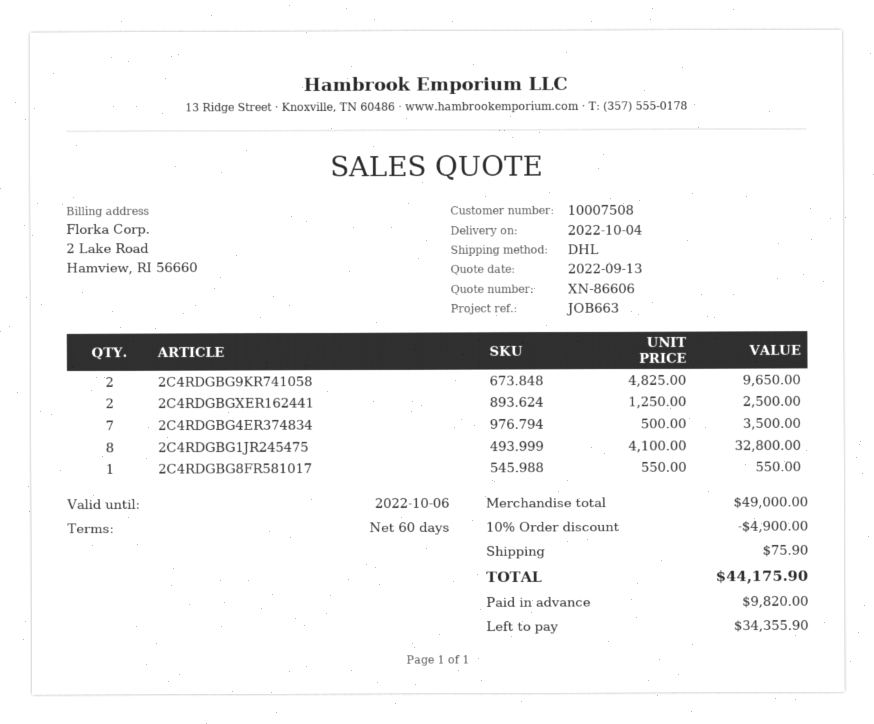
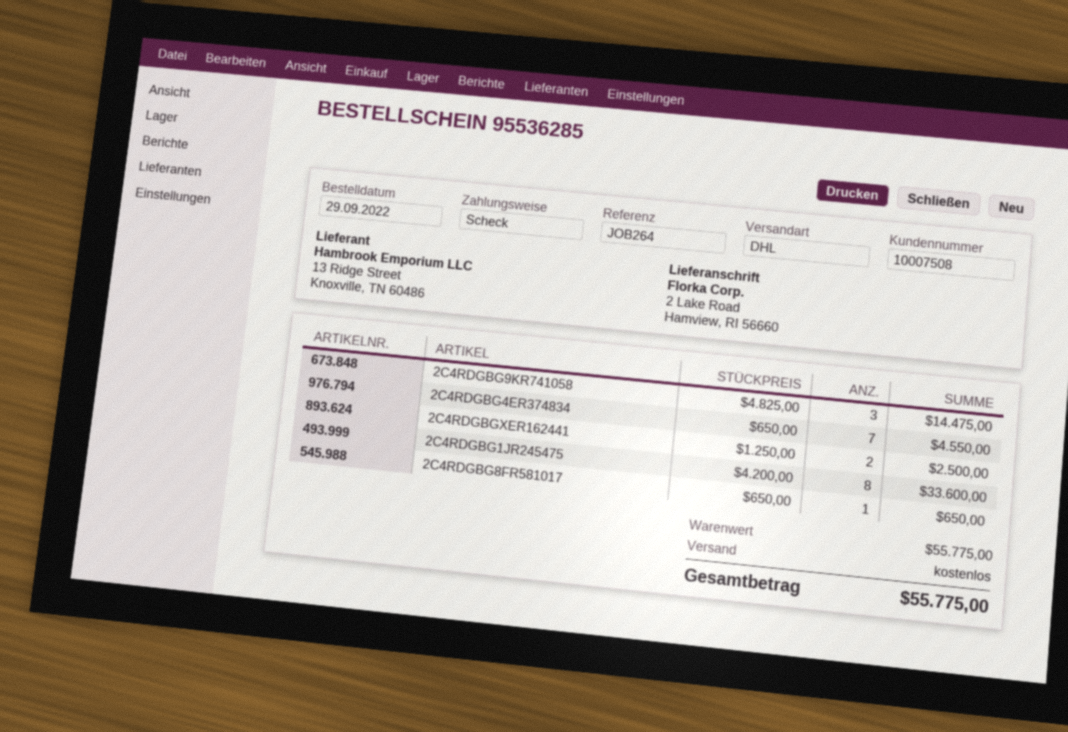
reference: JOB663 -> JOB264
2C4RDGBG9KR741058: 2 x 4825.00 = 9650.00 -> 3 x 4825.00 = 14475.00
2C4RDGBG4ER374834: 7 x 500.00 = 3500.00 -> 7 x 650.00 = 4550.00
2C4RDGBG1JR245475: 8 x 4100.00 = 32800.00 -> 8 x 4200.00 = 33600.00
2C4RDGBG8FR581017: 1 x 550.00 = 550.00 -> 1 x 650.00 = 650.00
subtotal: 49000.00 -> 55775.00
discount: 10% = 4900.00 -> none
shipping: 75.90 -> 0.00
total: 44175.90 -> 55775.00

